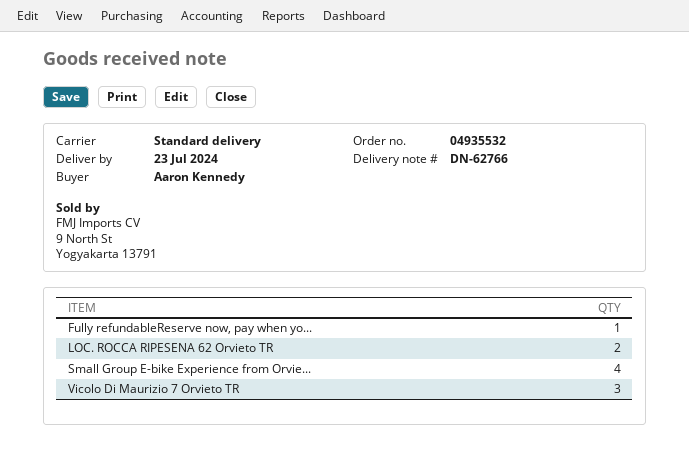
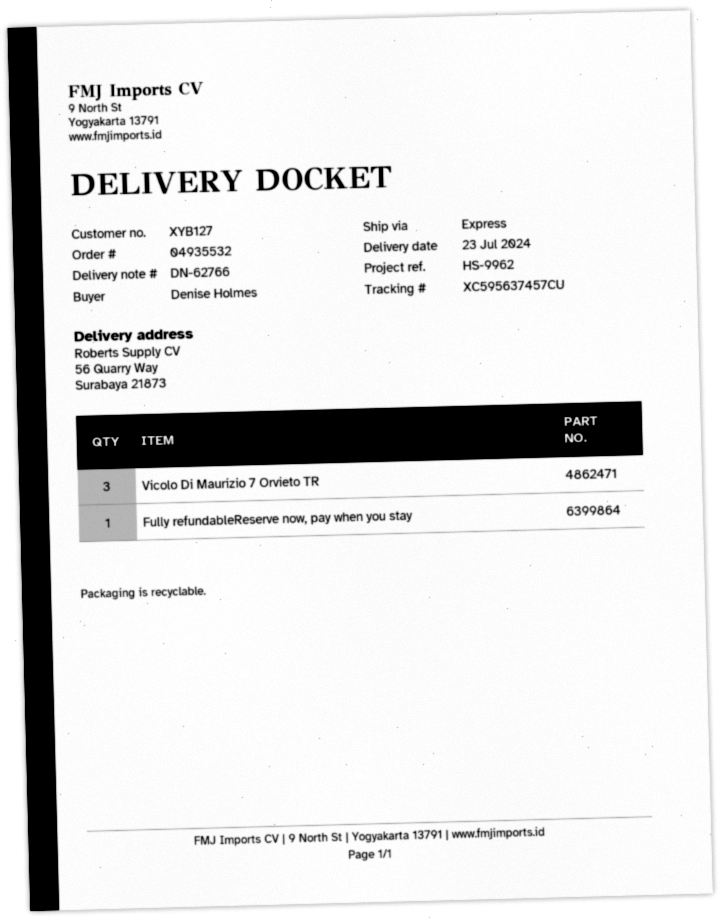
ordered by: Aaron Kennedy -> Denise Holmes
shipping method: standard -> express
LOC. ROCCA RIPESENA 62 Orvieto TR: 2 -> none
Small Group E-bike Experience from Orvie...: 4 -> none

